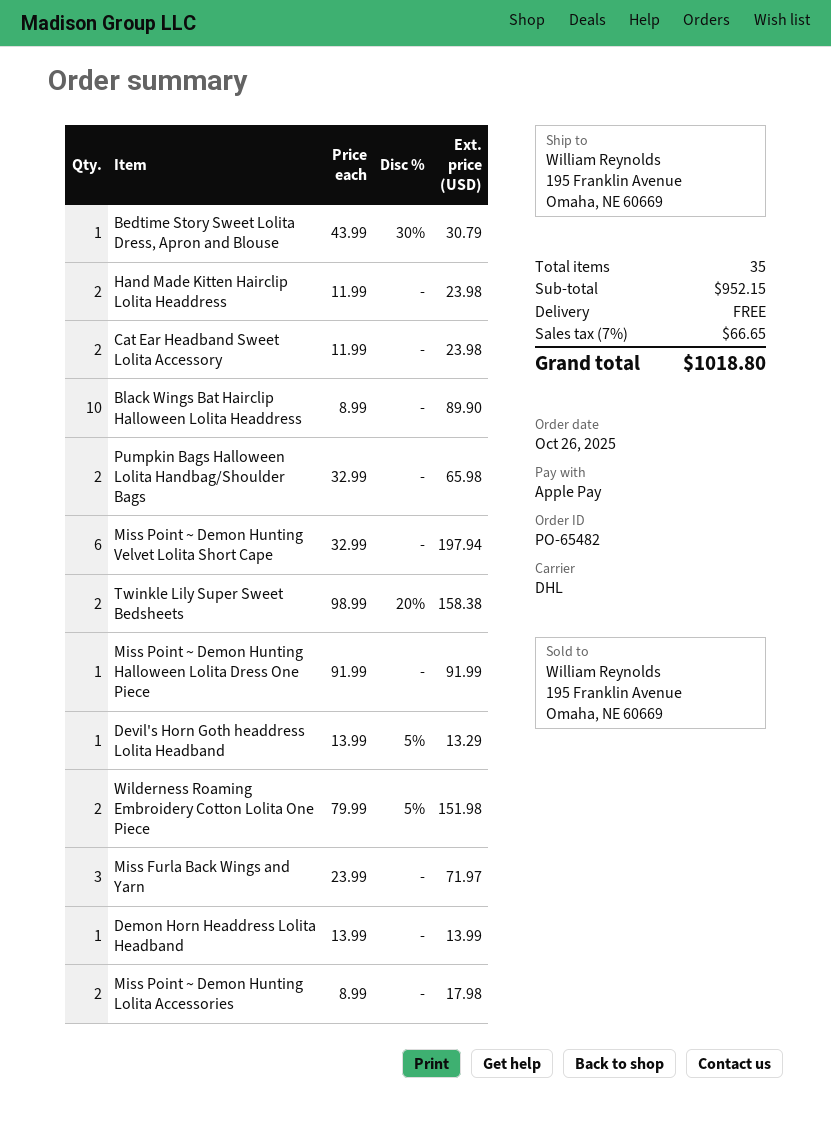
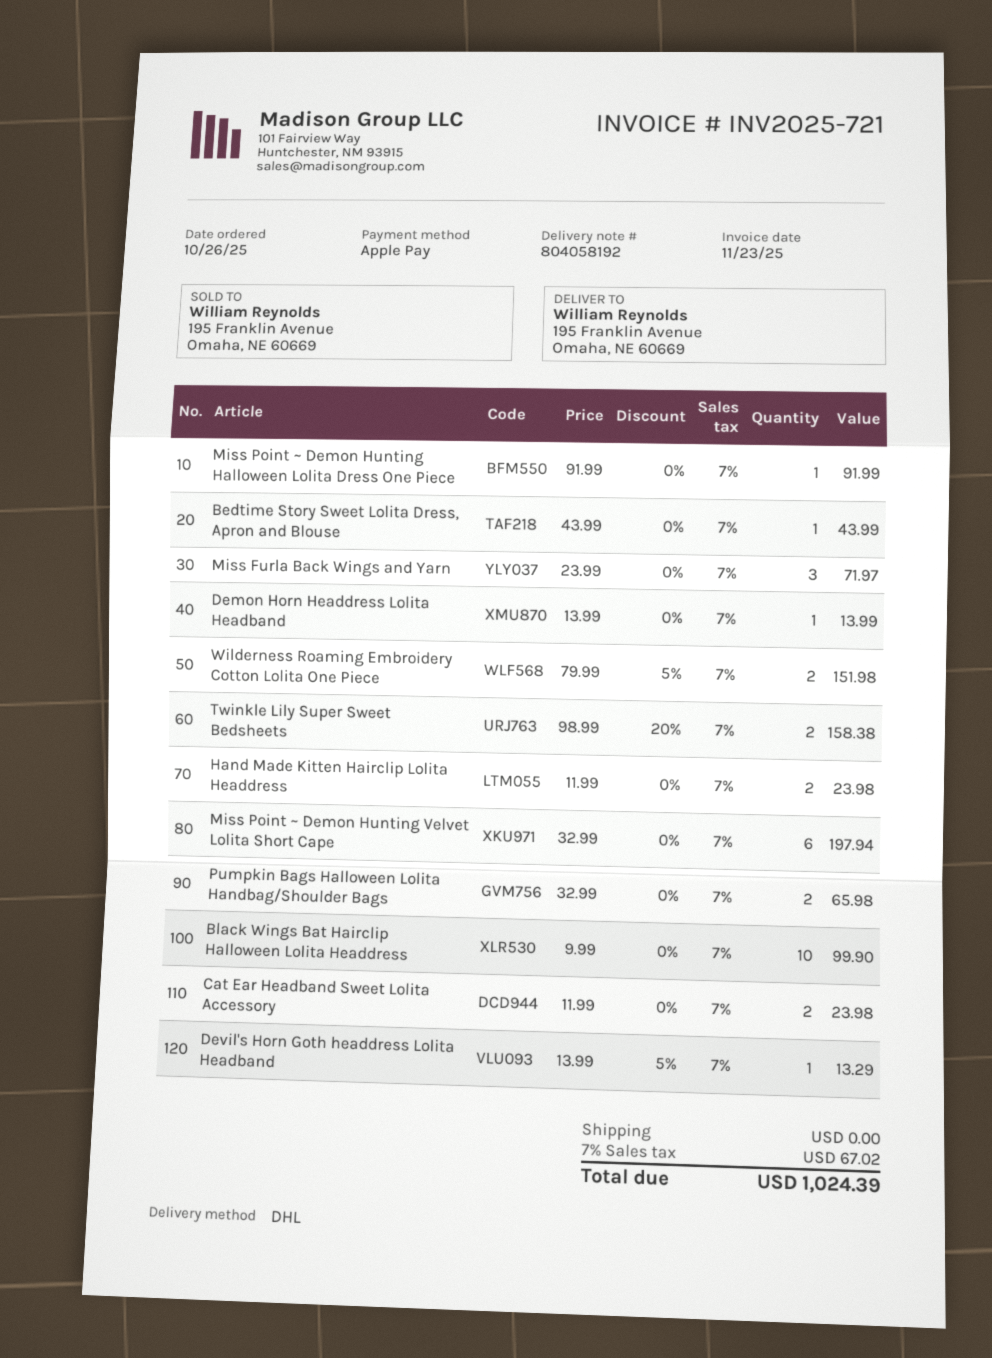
Bedtime Story Sweet Lolita Dress, Apron and Blouse: 1 x 43.99 - 30% = 30.79 -> 1 x 43.99 = 43.99
Black Wings Bat Hairclip Halloween Lolita Headdress: 10 x 8.99 = 89.90 -> 10 x 9.99 = 99.90
Miss Point ~ Demon Hunting Lolita Accessories: 2 x 8.99 = 17.98 -> none
tax: 7% = 66.65 -> 7% = 67.02
total: 1018.80 -> 1024.39

